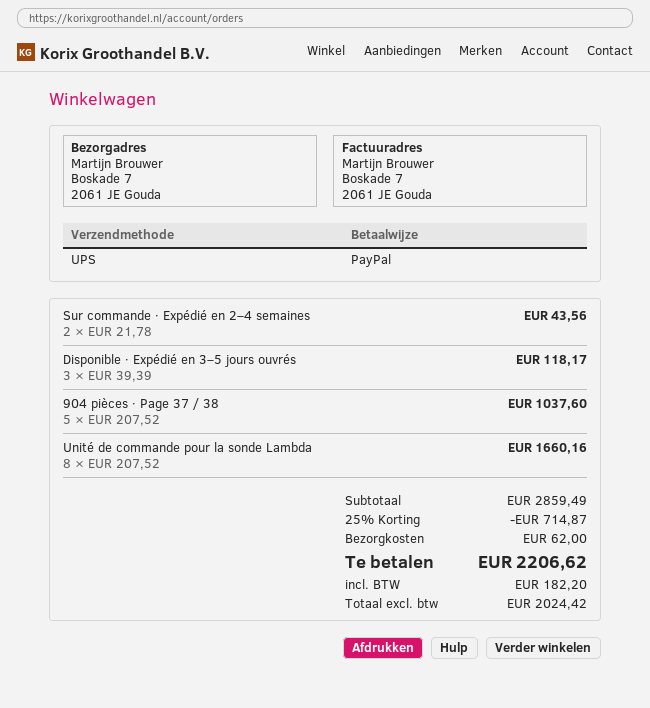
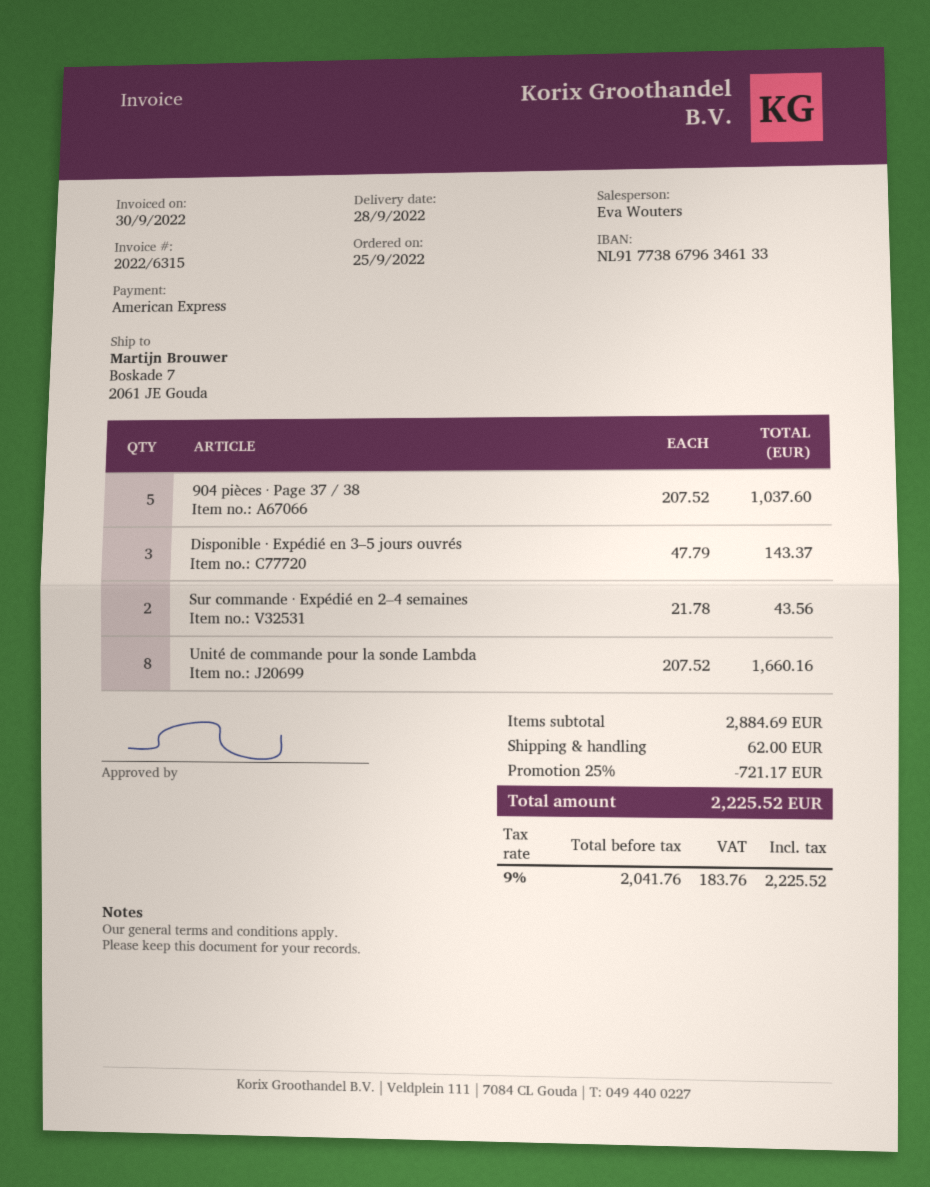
payment method: PayPal -> American Express
Disponible · Expédié en 3–5 jours ouvrés: 3 x 39.39 = 118.17 -> 3 x 47.79 = 143.37
subtotal: 2859.49 -> 2884.69
discount: 25% = 714.87 -> 25% = 721.17
net: 2024.42 -> 2041.76
tax: 182.20 -> 183.76
total: 2206.62 -> 2225.52

